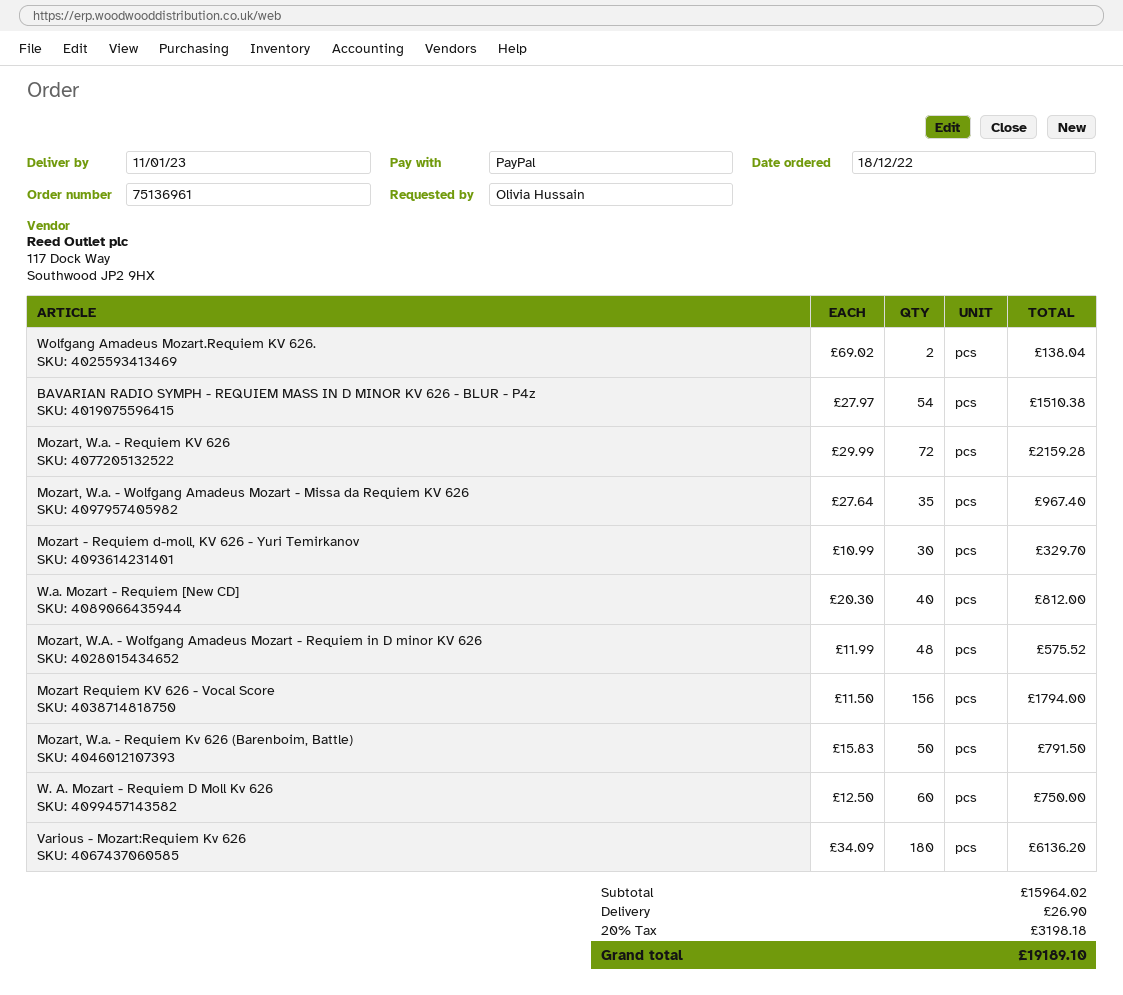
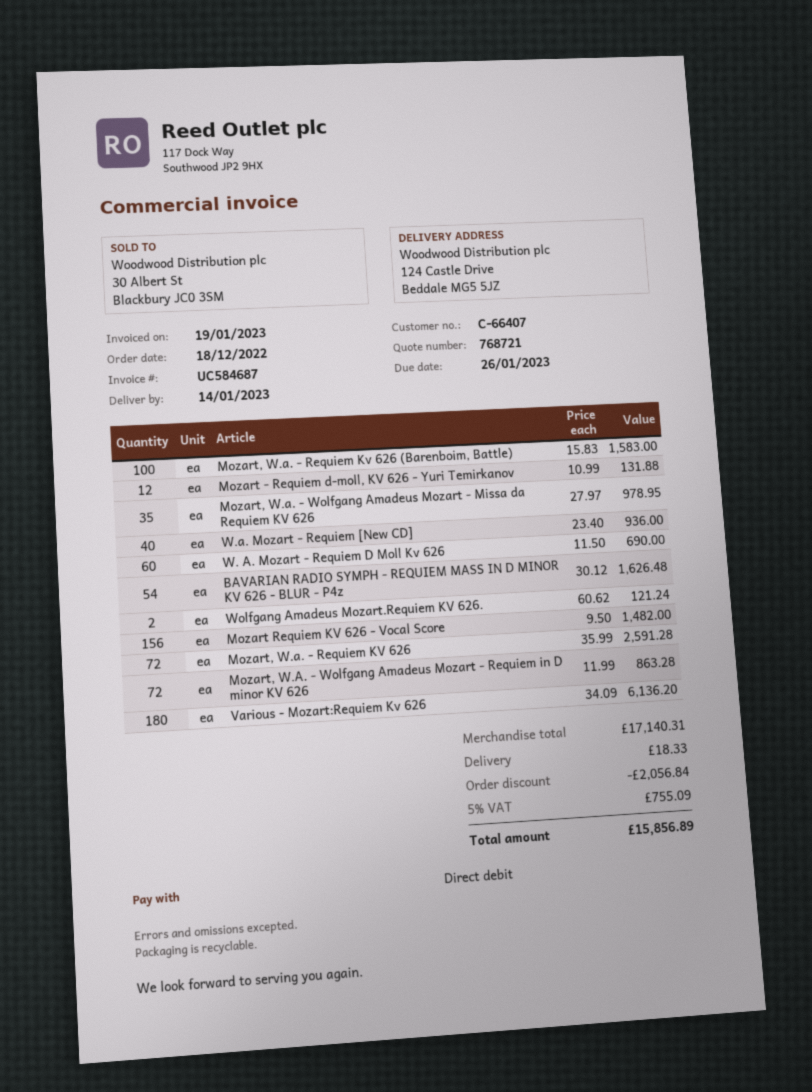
delivery date: 2023-01-11 -> 2023-01-14
payment method: PayPal -> direct debit
Wolfgang Amadeus Mozart.Requiem KV 626.: 2 x 69.02 = 138.04 -> 2 x 60.62 = 121.24
BAVARIAN RADIO SYMPH - REQUIEM MASS IN D MINOR KV 626 - BLUR - P4z: 54 x 27.97 = 1510.38 -> 54 x 30.12 = 1626.48
Mozart, W.a. - Requiem KV 626: 72 x 29.99 = 2159.28 -> 72 x 35.99 = 2591.28
Mozart, W.a. - Wolfgang Amadeus Mozart - Missa da Requiem KV 626: 35 x 27.64 = 967.40 -> 35 x 27.97 = 978.95
Mozart - Requiem d-moll, KV 626 - Yuri Temirkanov: 30 x 10.99 = 329.70 -> 12 x 10.99 = 131.88
W.a. Mozart - Requiem [New CD]: 40 x 20.30 = 812.00 -> 40 x 23.40 = 936.00
Mozart, W.A. - Wolfgang Amadeus Mozart - Requiem in D minor KV 626: 48 x 11.99 = 575.52 -> 72 x 11.99 = 863.28
Mozart Requiem KV 626 - Vocal Score: 156 x 11.50 = 1794.00 -> 156 x 9.50 = 1482.00
Mozart, W.a. - Requiem Kv 626 (Barenboim, Battle): 50 x 15.83 = 791.50 -> 100 x 15.83 = 1583.00
W. A. Mozart - Requiem D Moll Kv 626: 60 x 12.50 = 750.00 -> 60 x 11.50 = 690.00
subtotal: 15964.02 -> 17140.31
discount: none -> 2056.84
shipping: 26.90 -> 18.33
tax: 20% = 3198.18 -> 5% = 755.09
total: 19189.10 -> 15856.89

